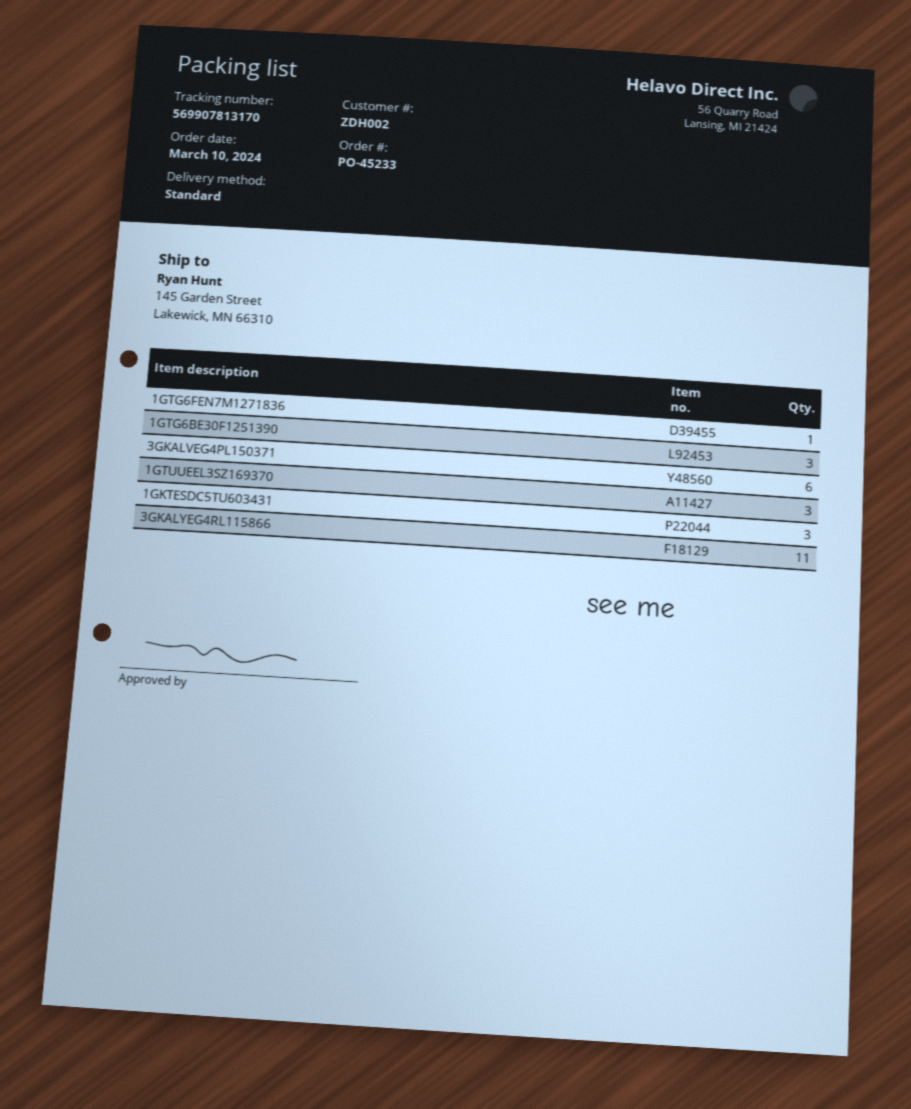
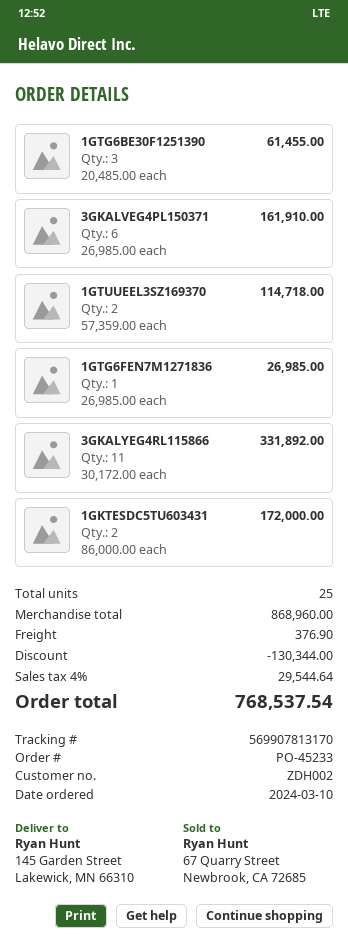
1GTUUEEL3SZ169370: 3 -> 2
1GKTESDC5TU603431: 3 -> 2

